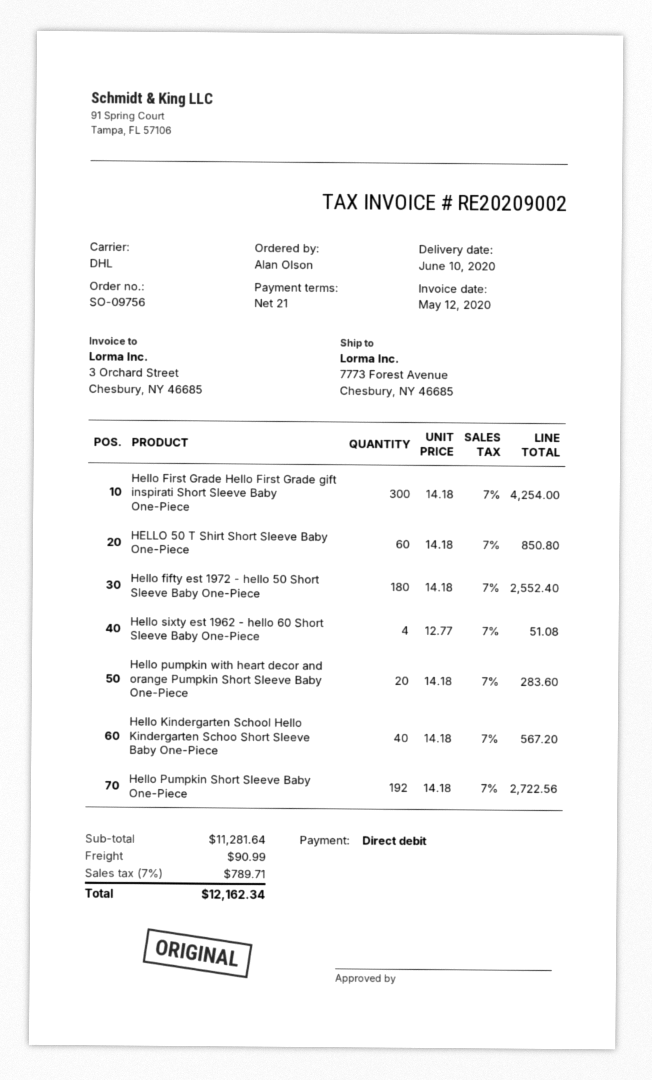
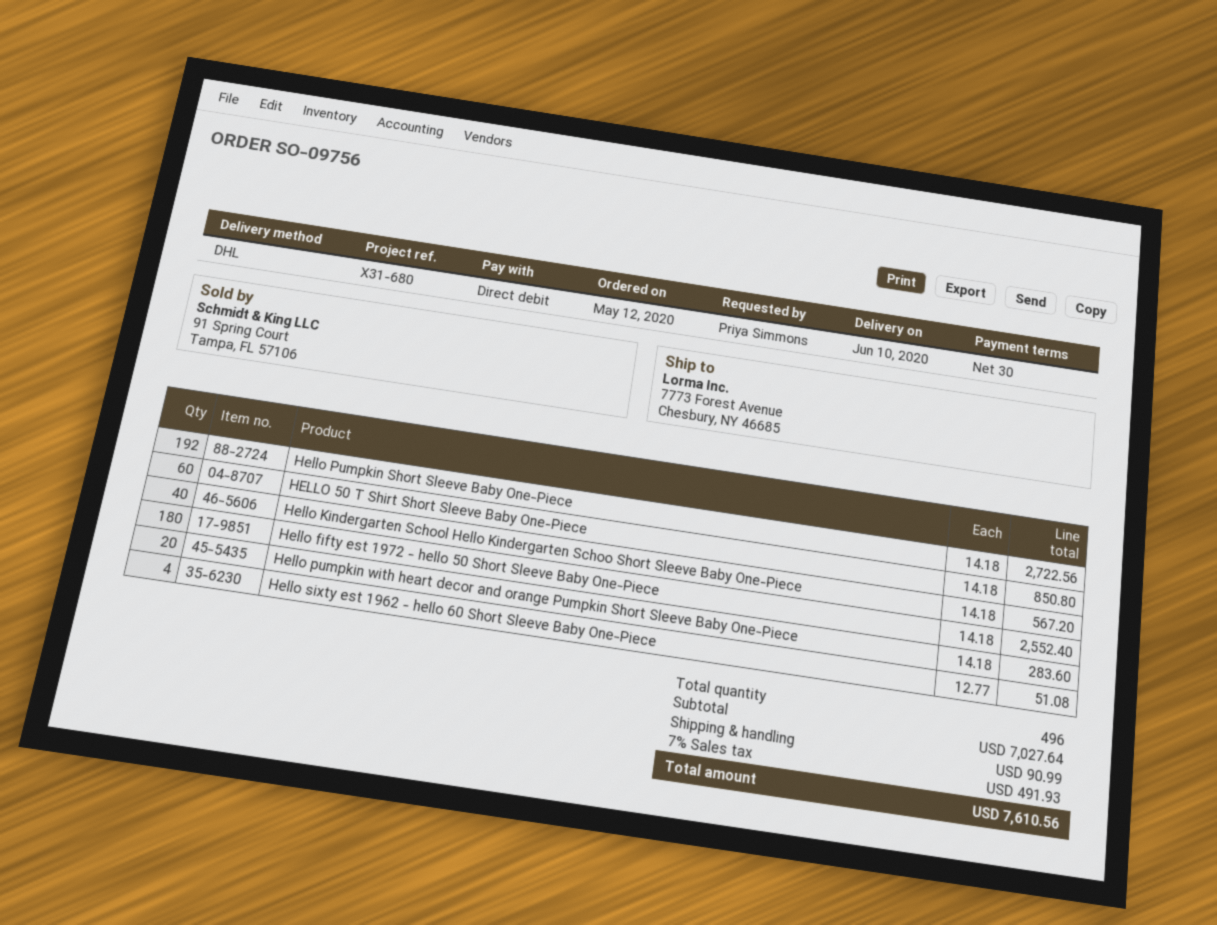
payment terms: 21 days -> 30 days
ordered by: Alan Olson -> Priya Simmons
Hello First Grade Hello First Grade gift inspirati Short Sleeve Baby One-Piece: 300 x 14.18 = 4254.00 -> none
subtotal: 11281.64 -> 7027.64
tax: 7% = 789.71 -> 7% = 491.93
total: 12162.34 -> 7610.56

